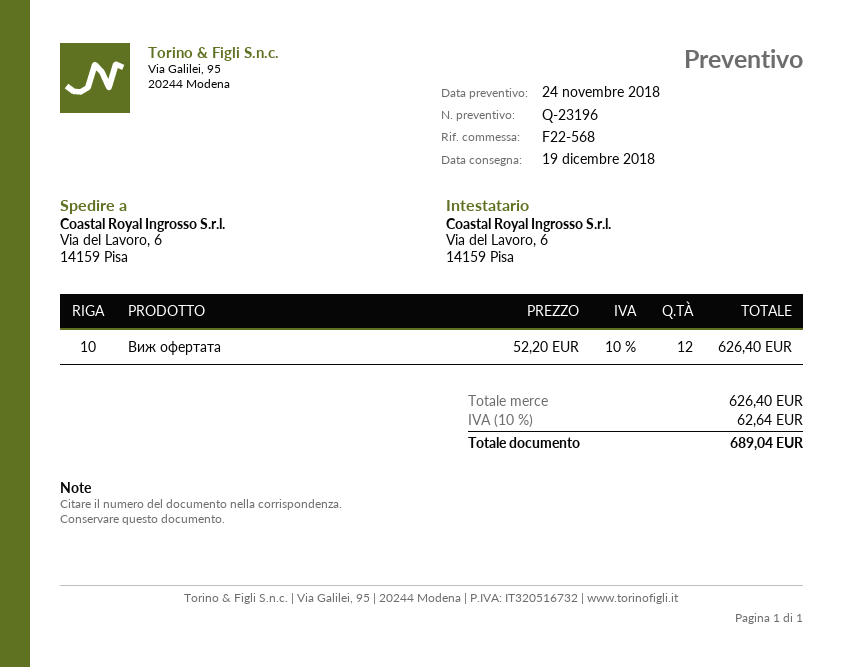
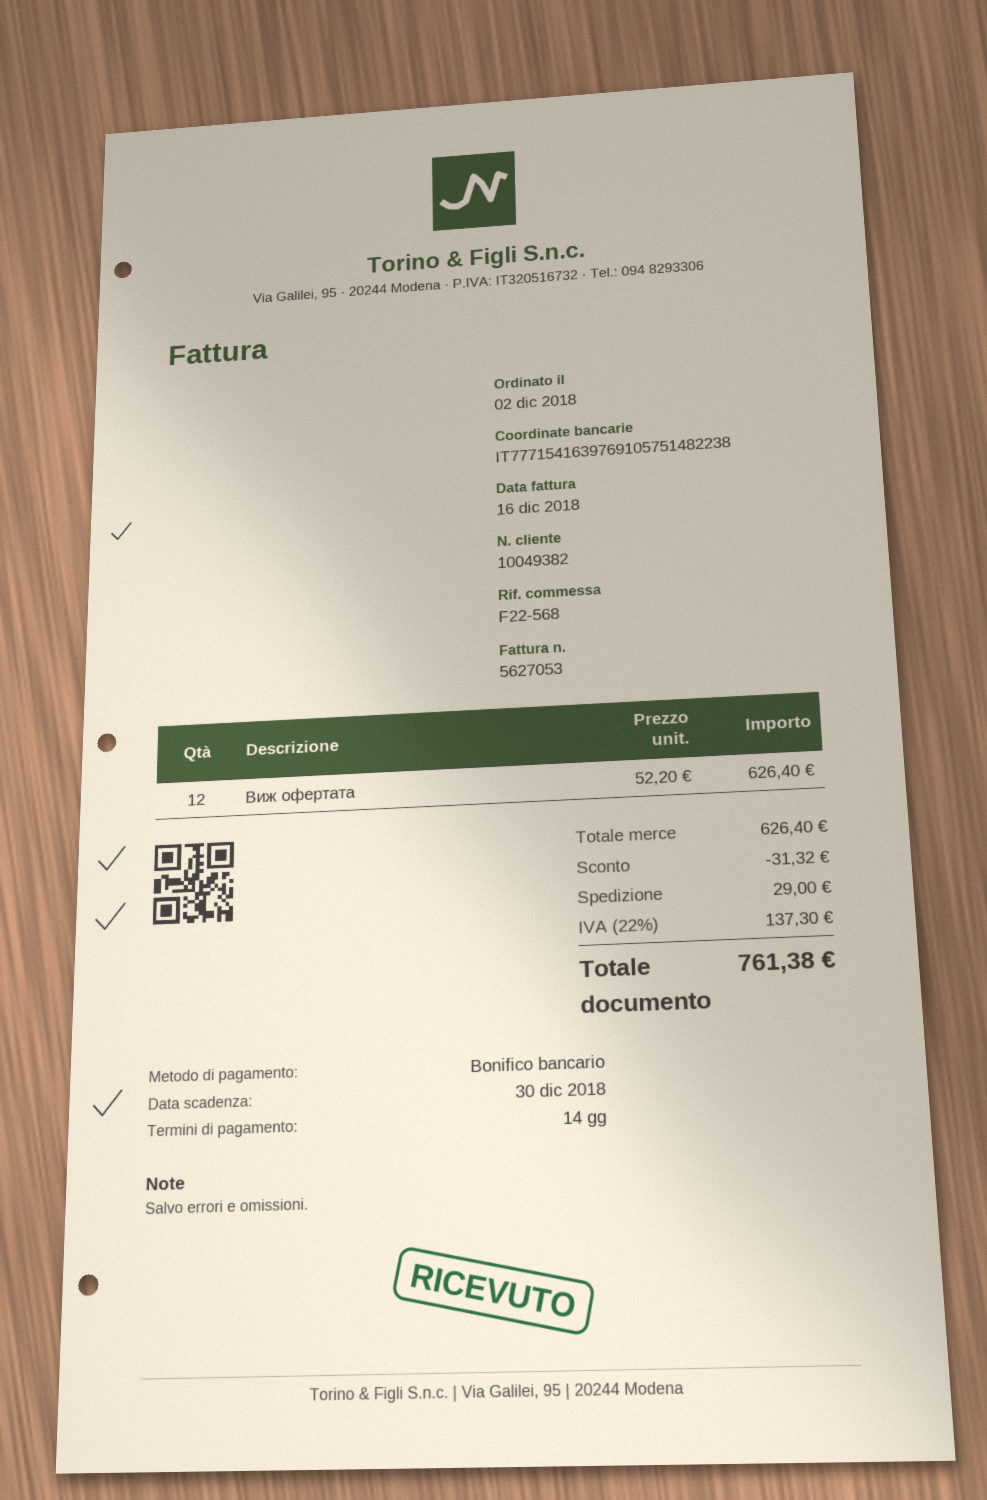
discount: none -> 31.32
shipping: none -> 29.00
tax: 10% = 62.64 -> 22% = 137.30
total: 689.04 -> 761.38

